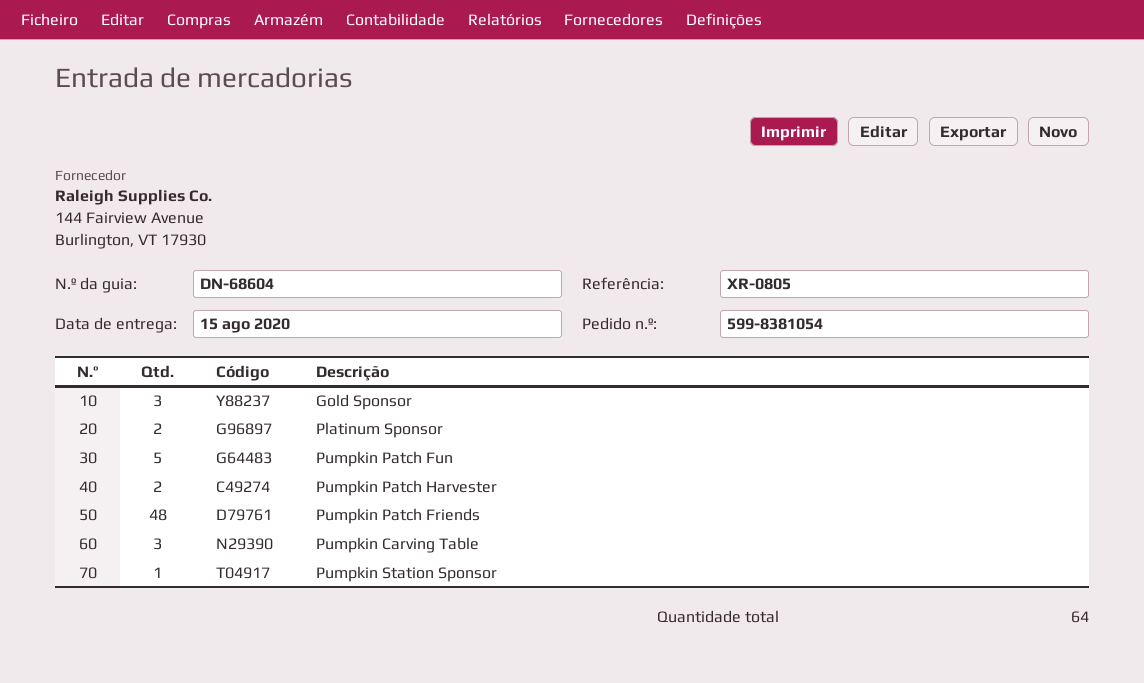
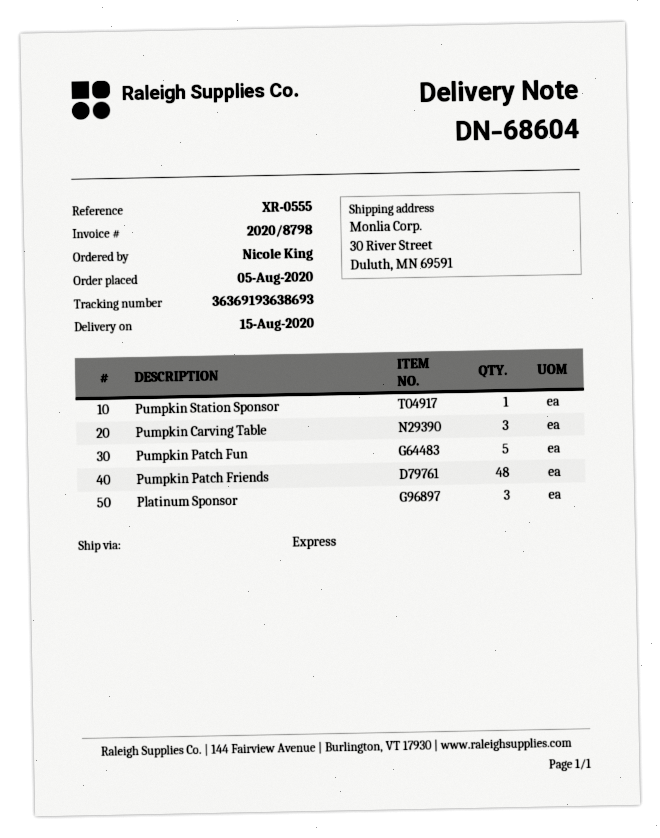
reference: XR-0805 -> XR-0555
Gold Sponsor: 3 -> none
Platinum Sponsor: 2 -> 3
Pumpkin Patch Harvester: 2 -> none

